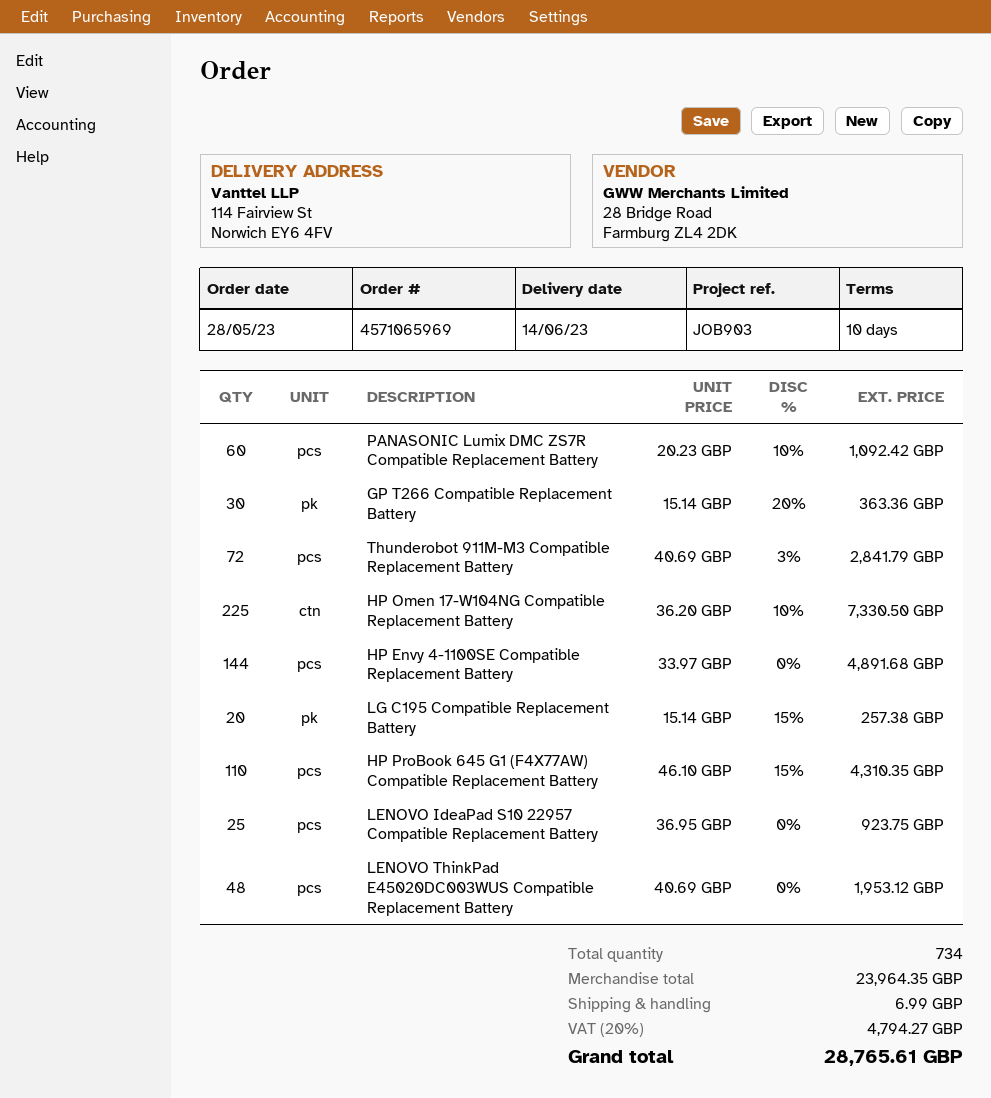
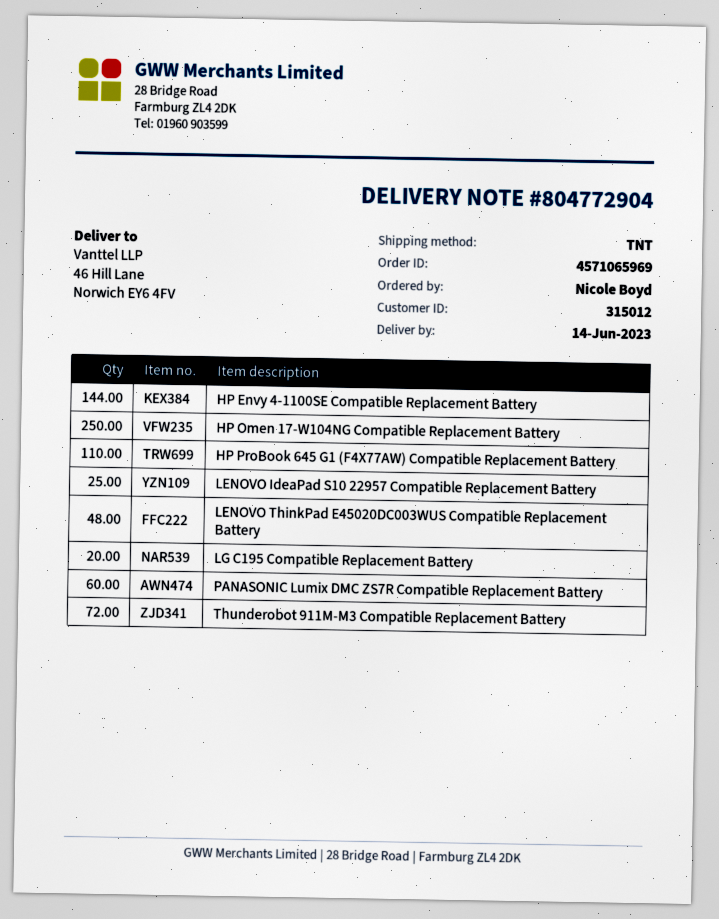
ship to: 114 Fairview St, Norwich EY6 4FV -> 46 Hill Lane, Norwich EY6 4FV
GP T266 Compatible Replacement Battery: 30 -> none
HP Omen 17-W104NG Compatible Replacement Battery: 225 -> 250

